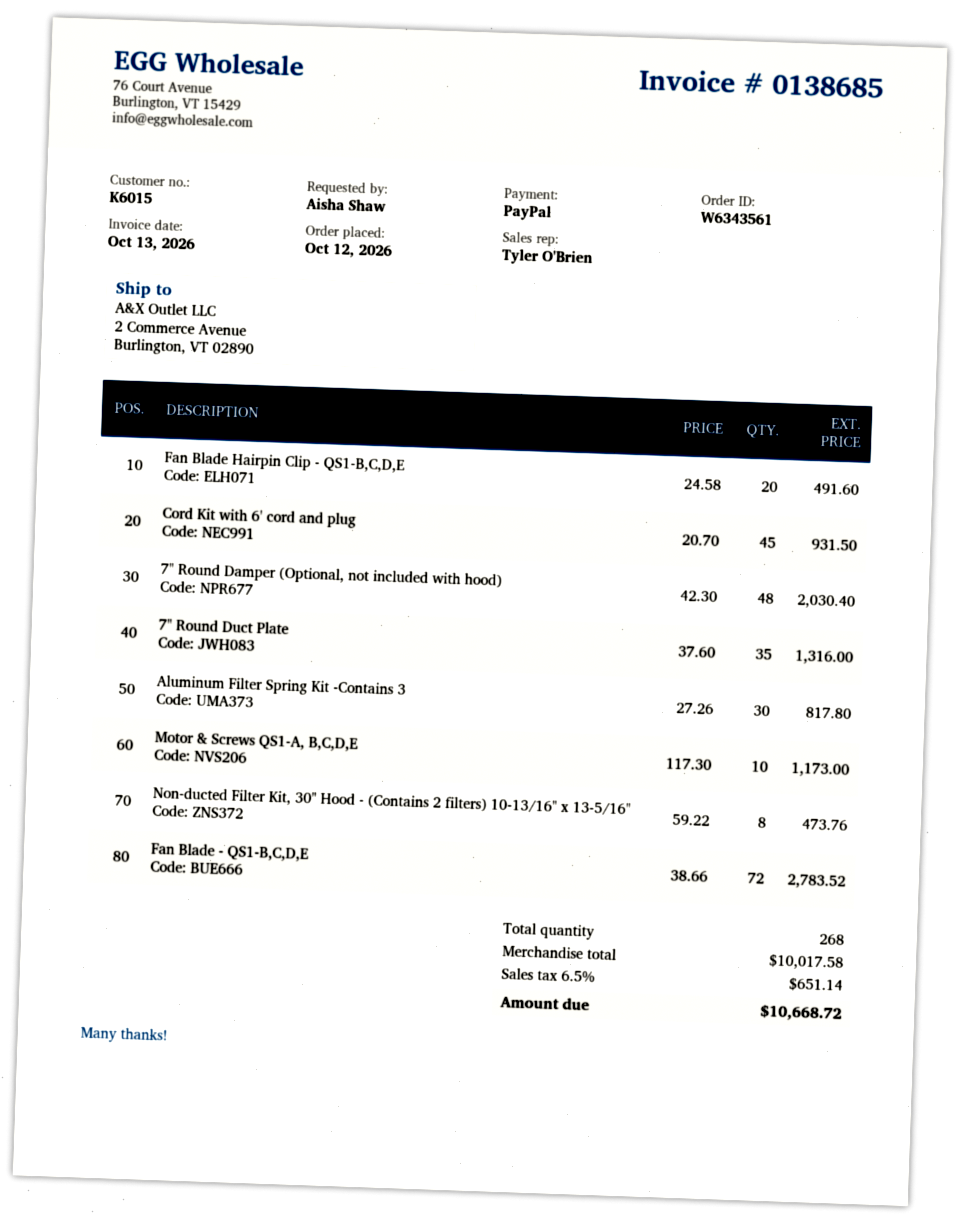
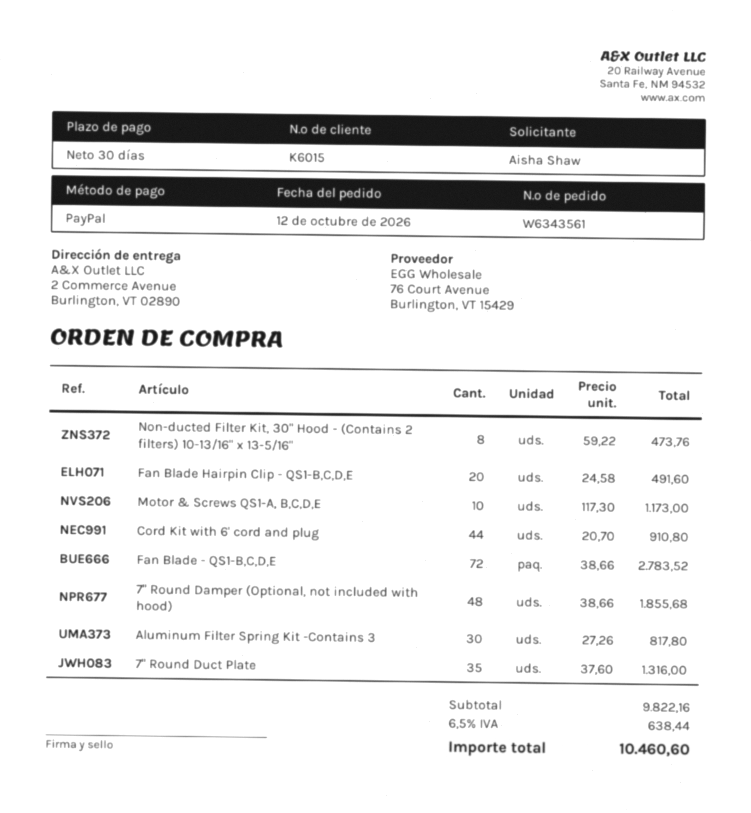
Cord Kit with 6' cord and plug: 45 x 20.70 = 931.50 -> 44 x 20.70 = 910.80
7" Round Damper (Optional, not included with hood): 48 x 42.30 = 2030.40 -> 48 x 38.66 = 1855.68
subtotal: 10017.58 -> 9822.16
tax: 6.5% = 651.14 -> 6.5% = 638.44
total: 10668.72 -> 10460.60

